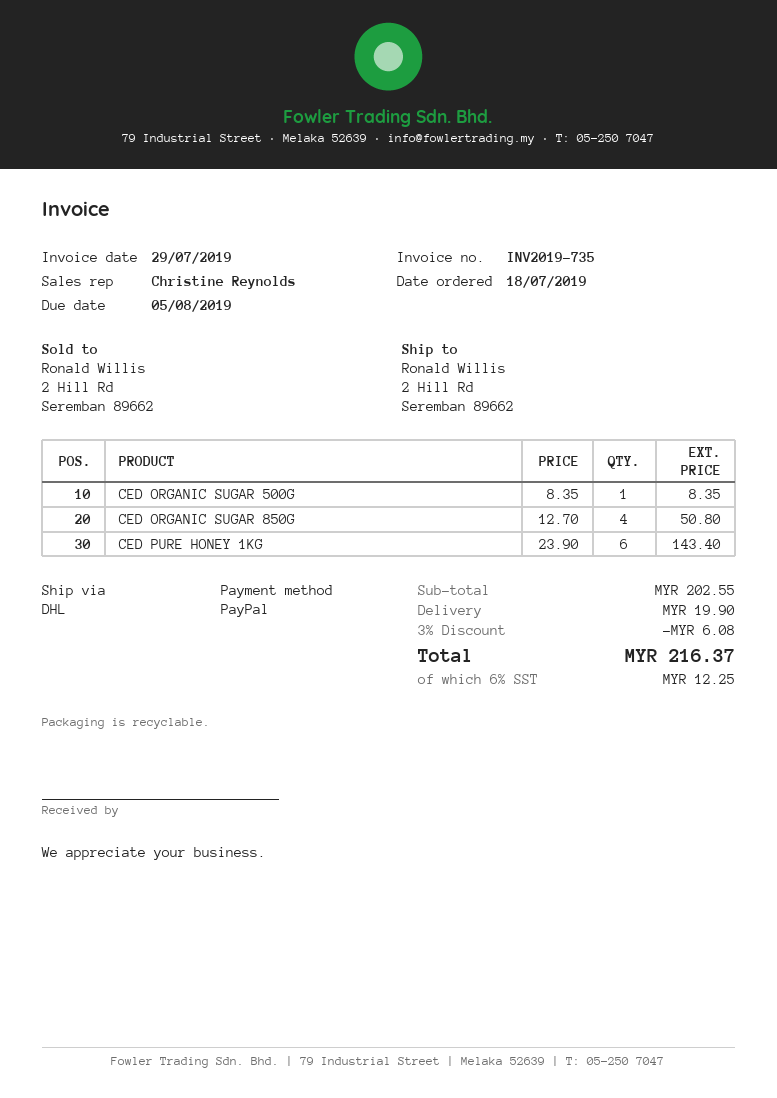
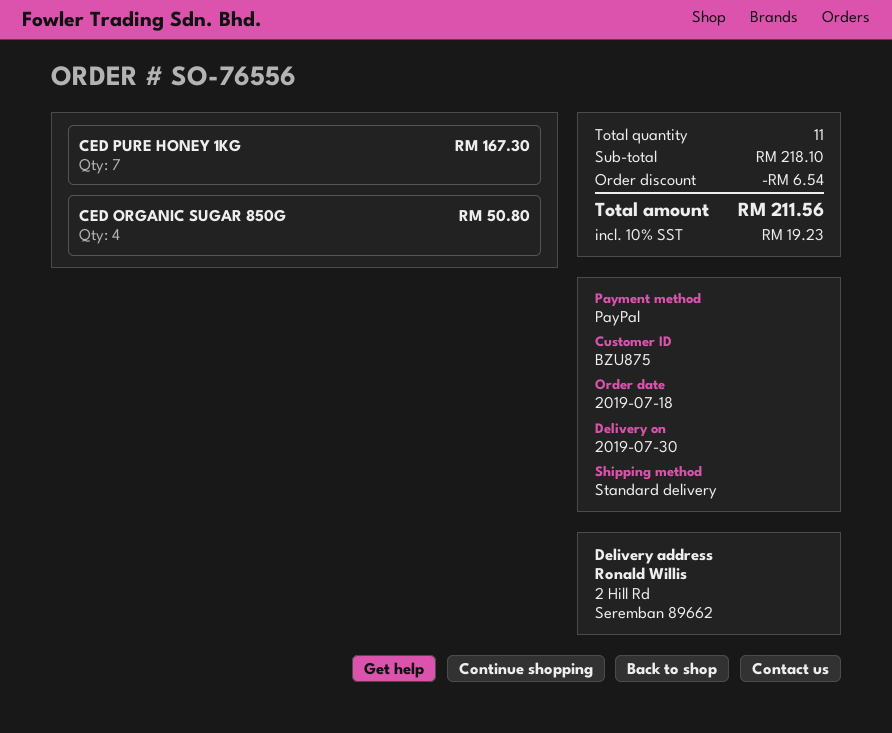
shipping method: DHL -> standard
CED ORGANIC SUGAR 500G: 1 for 8.35 -> none
CED PURE HONEY 1KG: 6 for 143.40 -> 7 for 167.30
subtotal: 202.55 -> 218.10
discount: 6.08 -> 6.54
shipping: 19.90 -> none
tax: 6% = 12.25 -> 10% = 19.23
total: 216.37 -> 211.56

